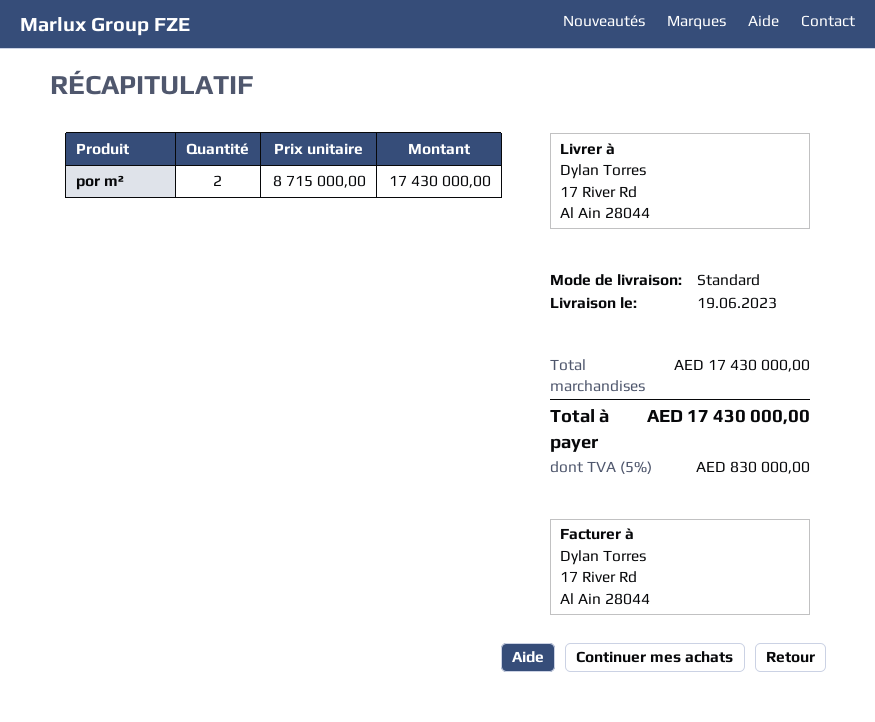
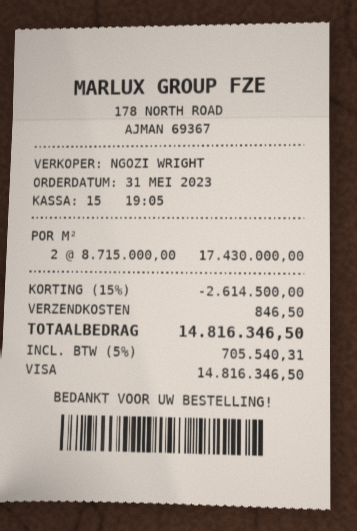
discount: none -> 15% = 2614500.00
shipping: none -> 846.50
tax: 5% = 830000.00 -> 5% = 705540.31
total: 17430000.00 -> 14816346.50

